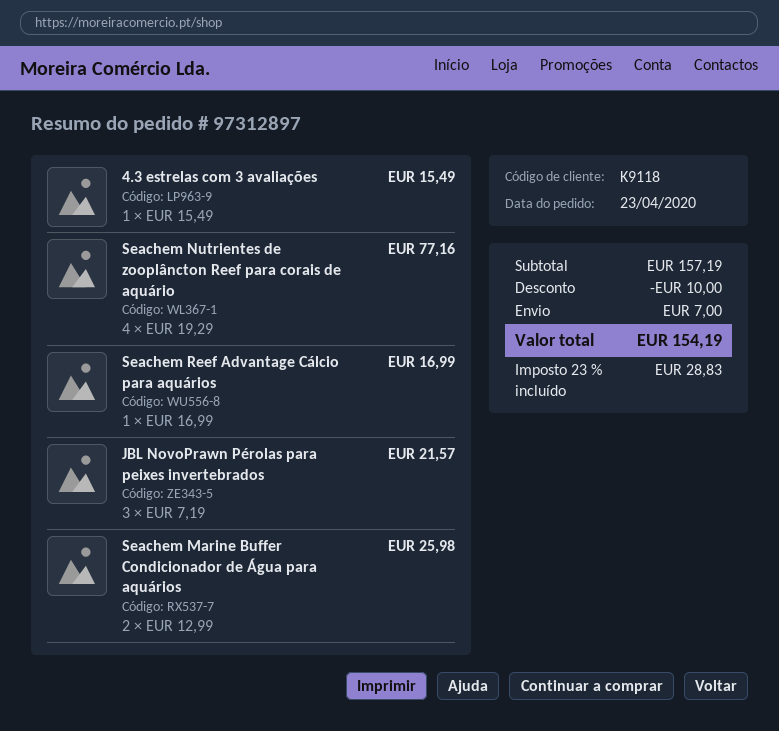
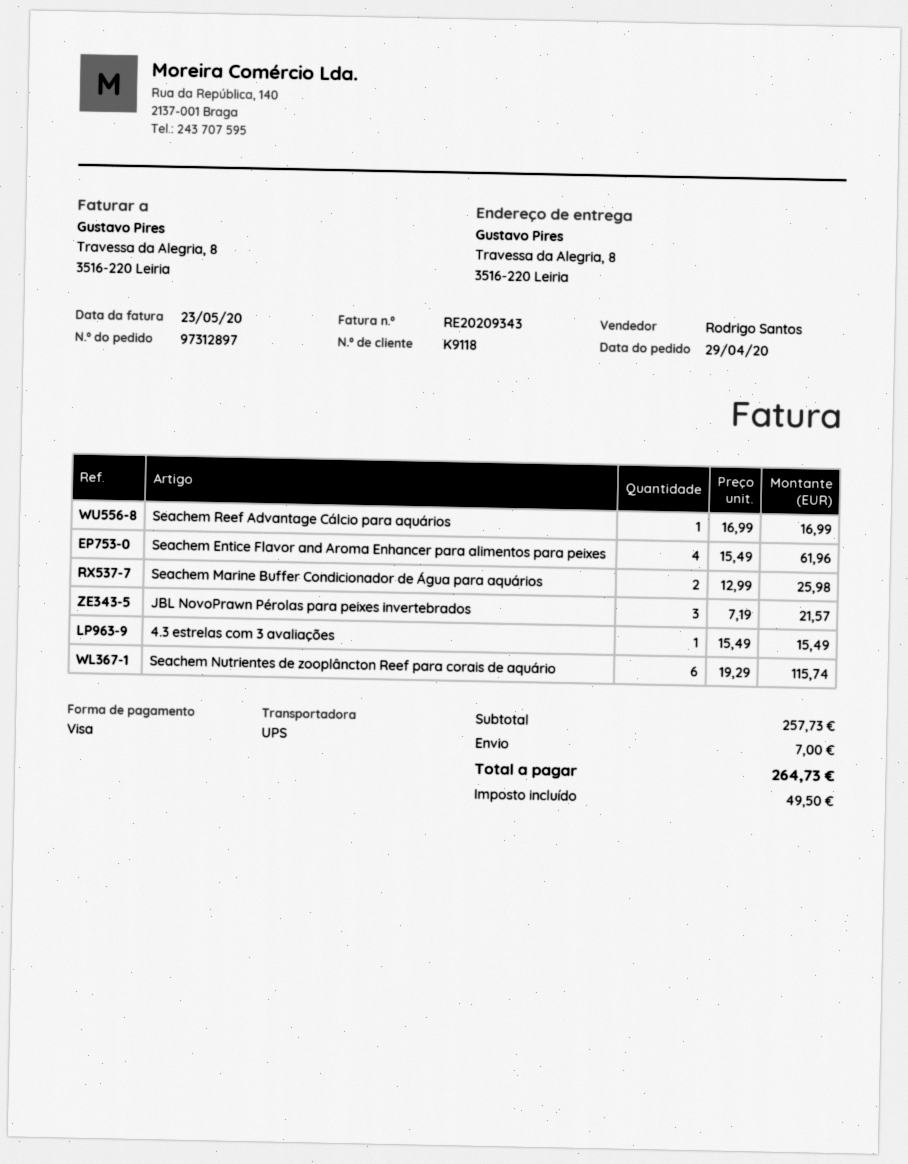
order date: 2020-04-23 -> 2020-04-29
Seachem Nutrientes de zooplâncton Reef para corais de aquário: 4 x 19.29 = 77.16 -> 6 x 19.29 = 115.74
Seachem Entice Flavor and Aroma Enhancer para alimentos para peixes: none -> 4 x 15.49 = 61.96
subtotal: 157.19 -> 257.73
discount: 10.00 -> none
tax: 28.83 -> 49.50
total: 154.19 -> 264.73

